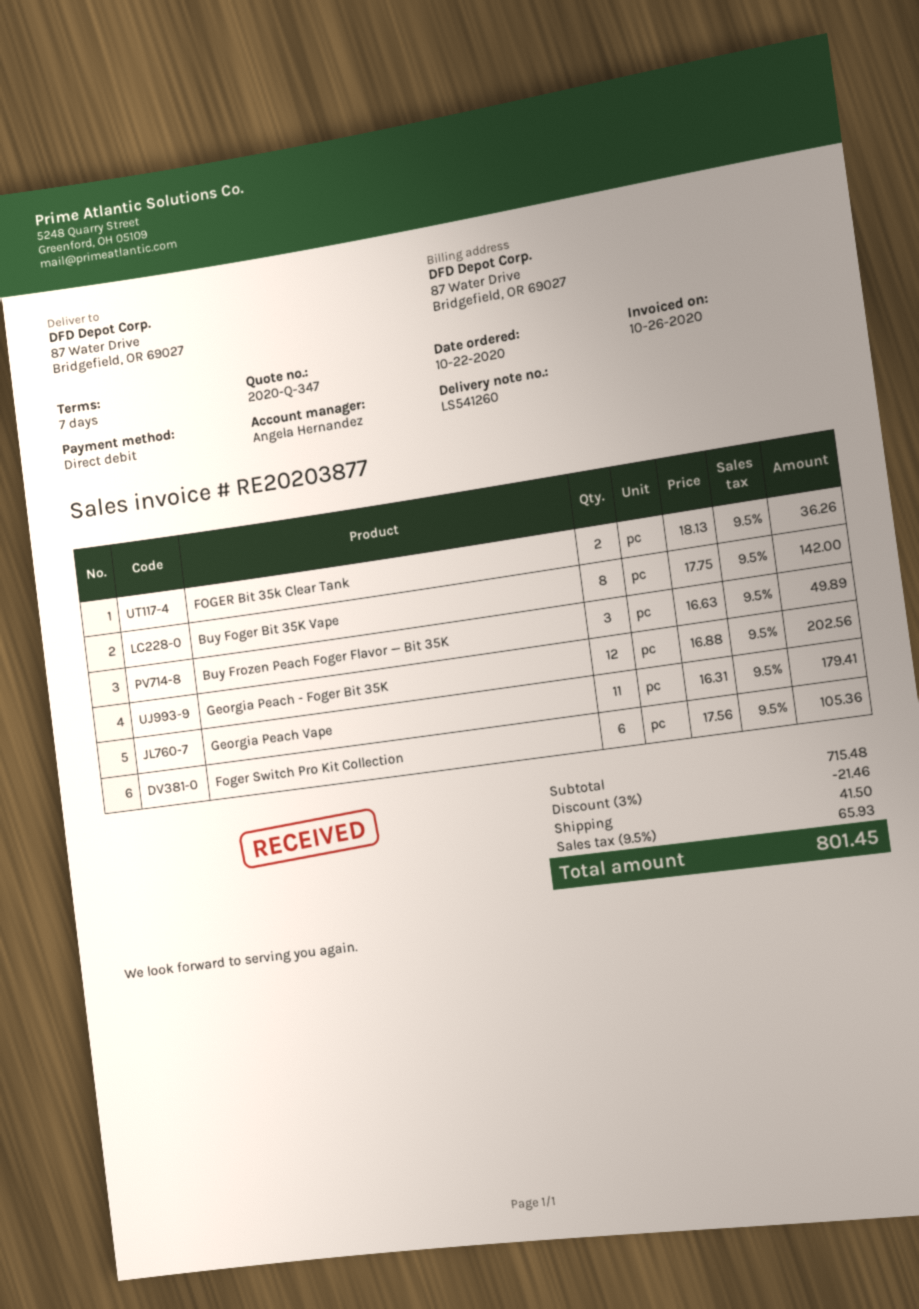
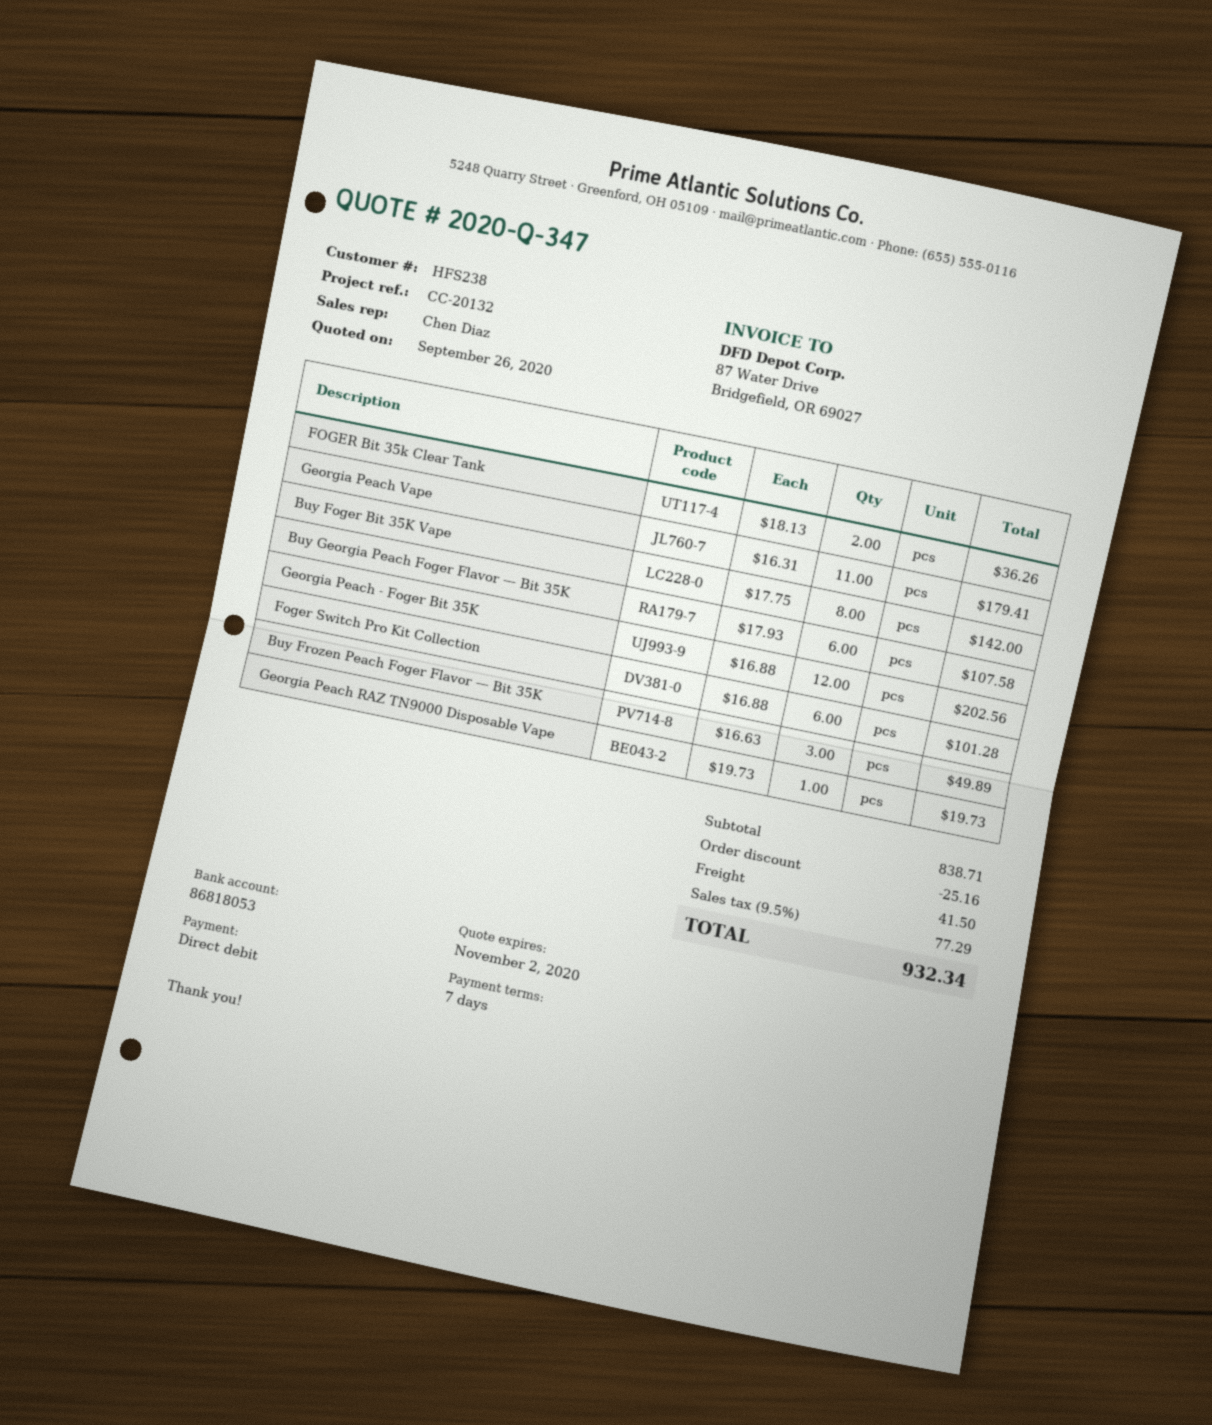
sales rep: Angela Hernandez -> Chen Diaz
Foger Switch Pro Kit Collection: 6 x 17.56 = 105.36 -> 6 x 16.88 = 101.28
Buy Georgia Peach Foger Flavor — Bit 35K: none -> 6 x 17.93 = 107.58
Georgia Peach RAZ TN9000 Disposable Vape: none -> 1 x 19.73 = 19.73
subtotal: 715.48 -> 838.71
discount: 21.46 -> 25.16
tax: 9.5% = 65.93 -> 9.5% = 77.29
total: 801.45 -> 932.34

